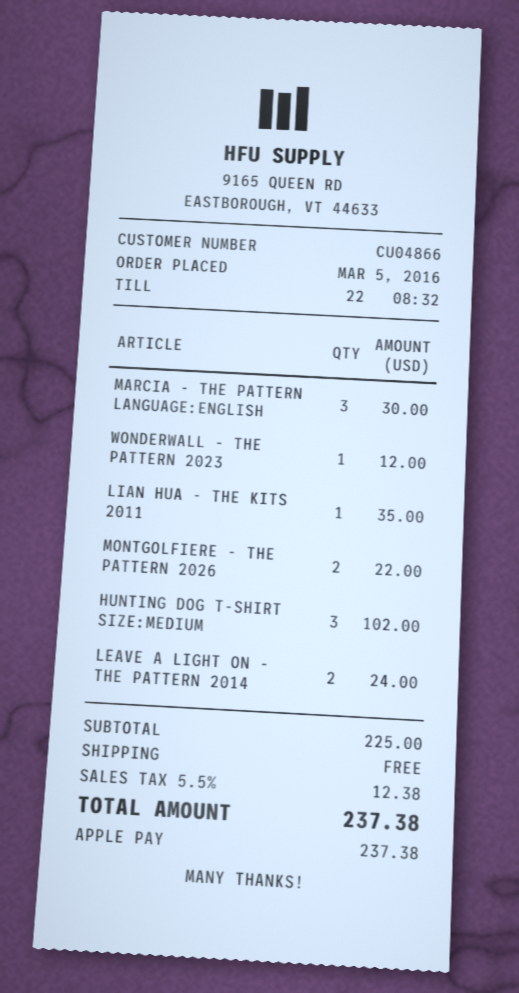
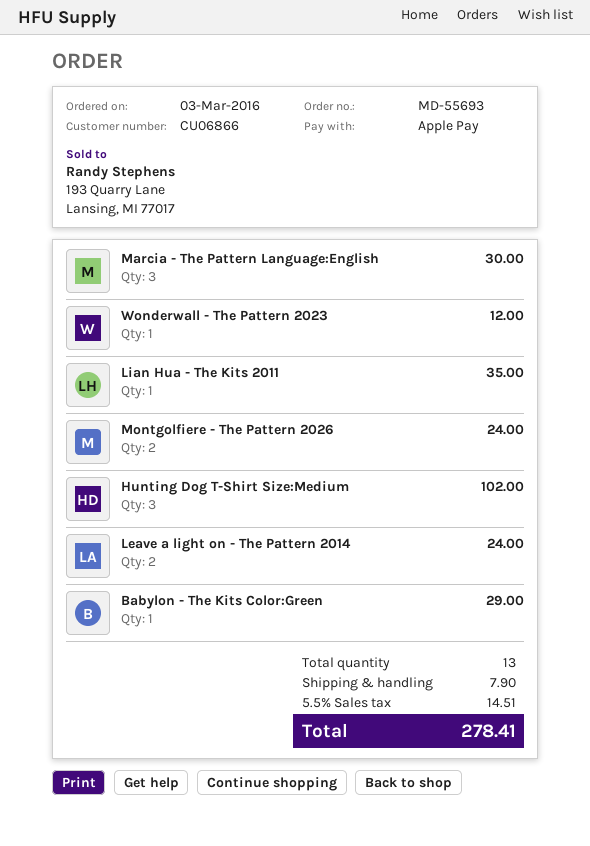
order date: 2016-03-05 -> 2016-03-03
customer number: CU04866 -> CU06866
MONTGOLFIERE - THE PATTERN 2026: 2 for 22.00 -> 2 for 24.00
Babylon - The Kits Color:Green: none -> 1 for 29.00
shipping: 0.00 -> 7.90
tax: 5.5% = 12.38 -> 5.5% = 14.51
total: 237.38 -> 278.41

